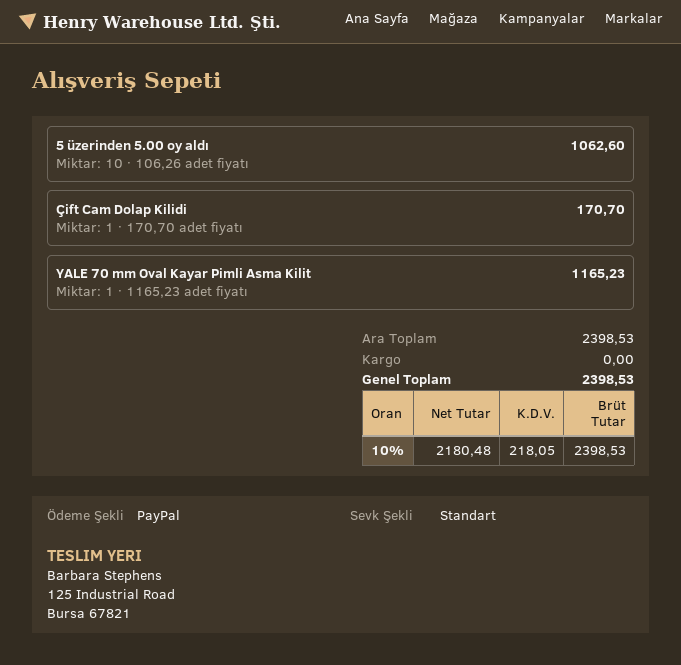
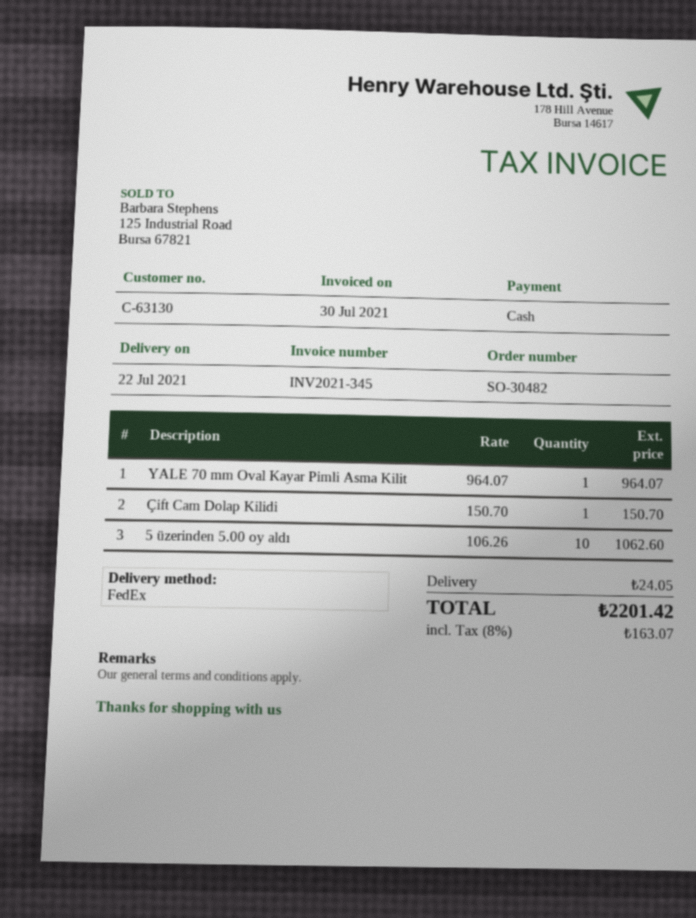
payment method: PayPal -> cash
shipping method: standard -> FedEx
Çift Cam Dolap Kilidi: 1 x 170.70 = 170.70 -> 1 x 150.70 = 150.70
YALE 70 mm Oval Kayar Pimli Asma Kilit: 1 x 1165.23 = 1165.23 -> 1 x 964.07 = 964.07
shipping: 0.00 -> 24.05
tax: 10% = 218.05 -> 8% = 163.07
total: 2398.53 -> 2201.42

